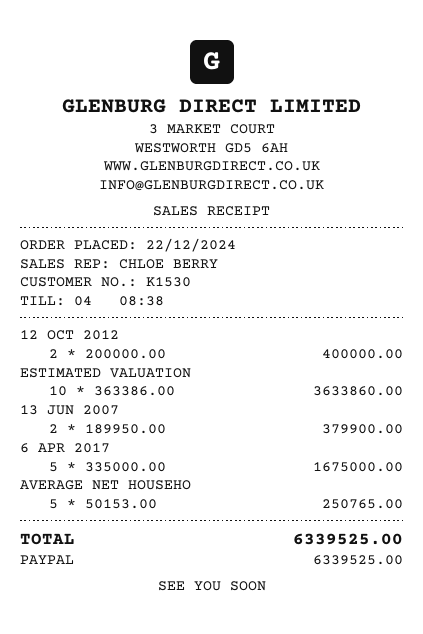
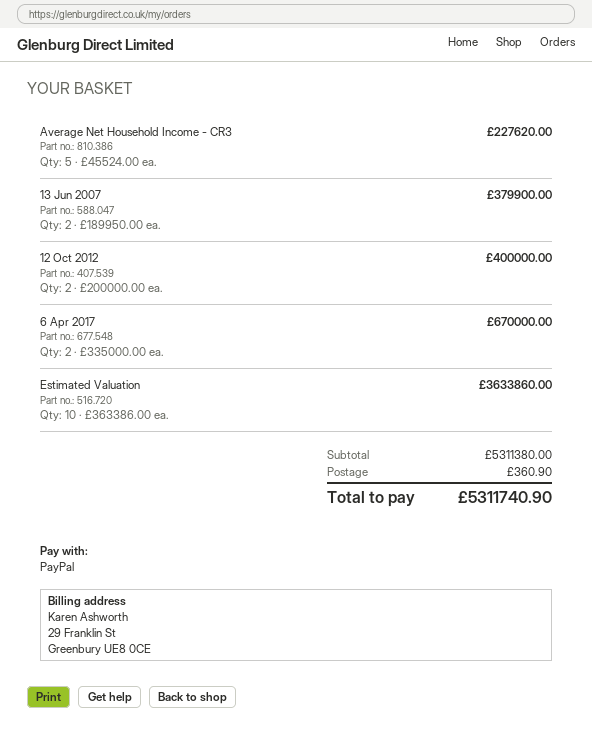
6 APR 2017: 5 x 335000.00 = 1675000.00 -> 2 x 335000.00 = 670000.00
AVERAGE NET HOUSEHO: 5 x 50153.00 = 250765.00 -> 5 x 45524.00 = 227620.00
shipping: none -> 360.90
total: 6339525.00 -> 5311740.90

